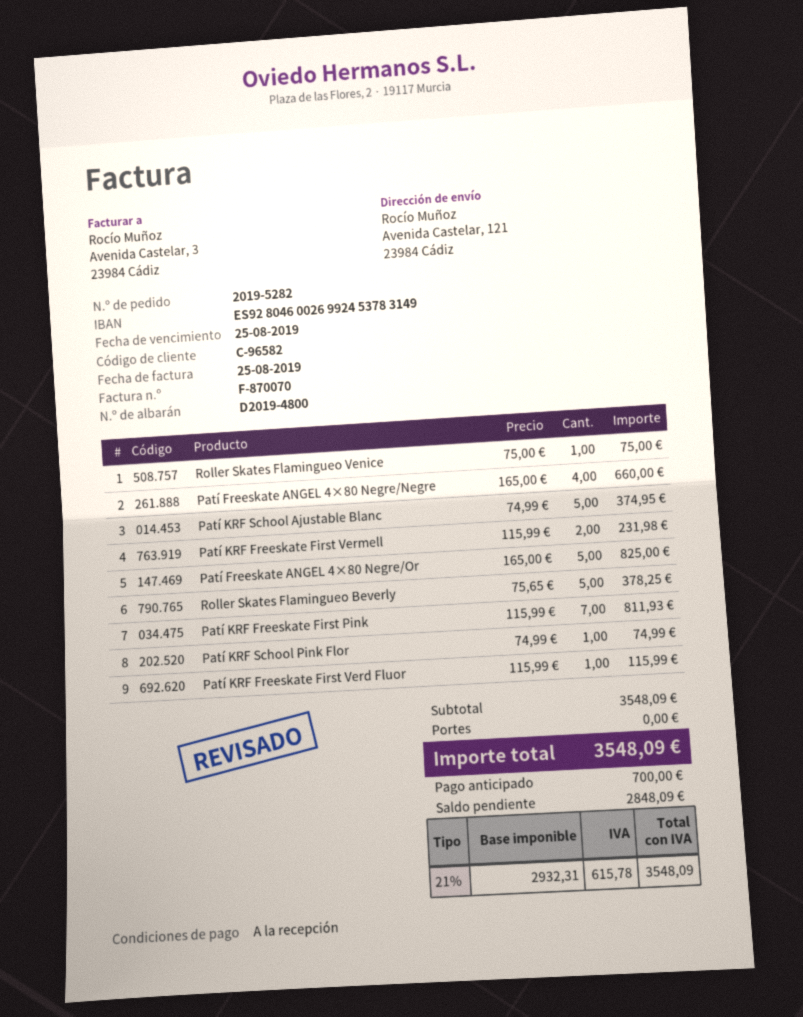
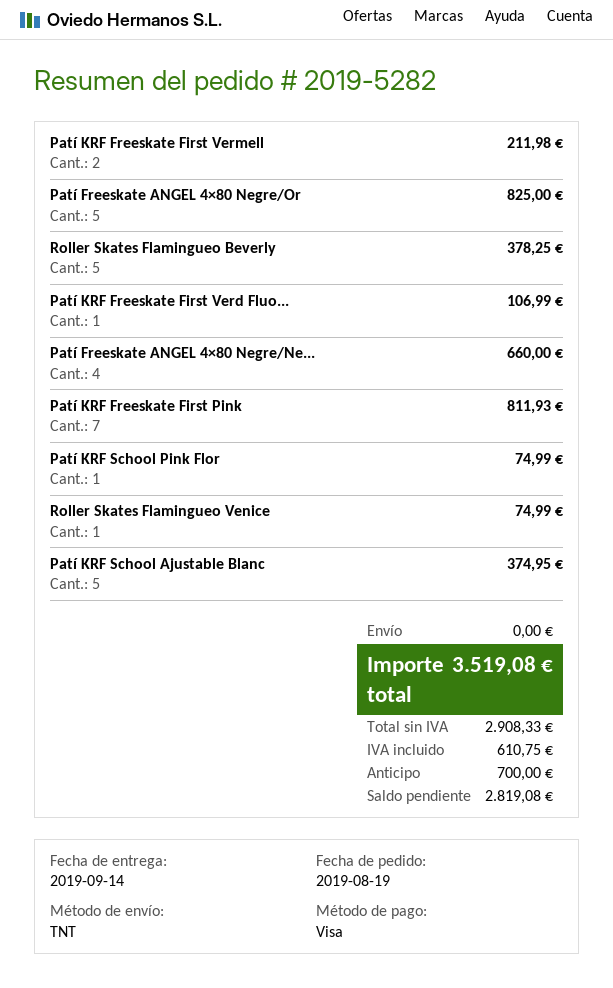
Roller Skates Flamingueo Venice: 1 for 75.00 -> 1 for 74.99
Patí KRF Freeskate First Vermell: 2 for 231.98 -> 2 for 211.98
Patí KRF Freeskate First Verd Fluor: 1 for 115.99 -> 1 for 106.99
net: 2932.31 -> 2908.33
tax: 615.78 -> 610.75
total: 3548.09 -> 3519.08
balance: 2848.09 -> 2819.08

